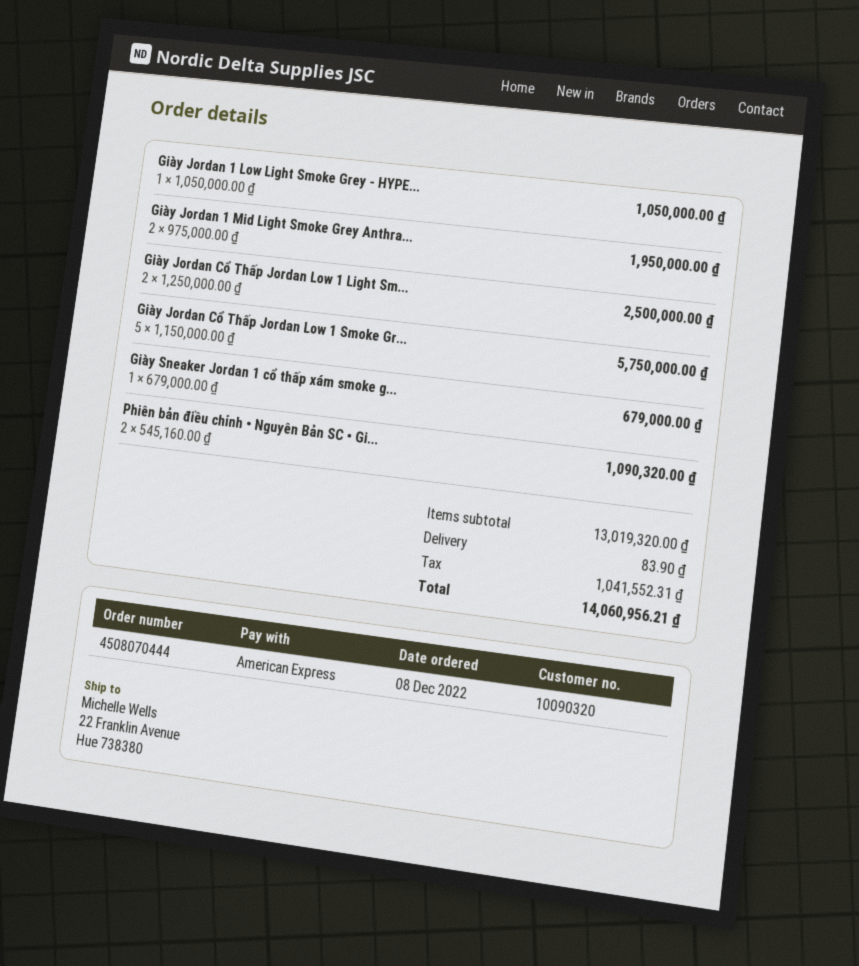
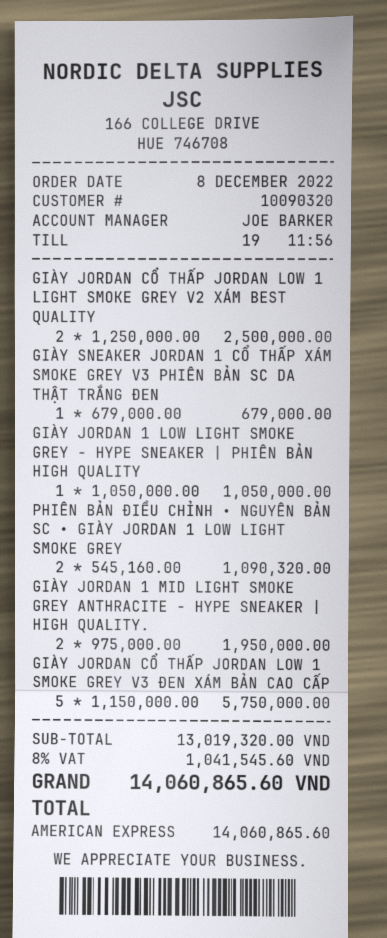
shipping: 83.90 -> none
tax: 1041552.31 -> 1041545.60
total: 14060956.21 -> 14060865.60

